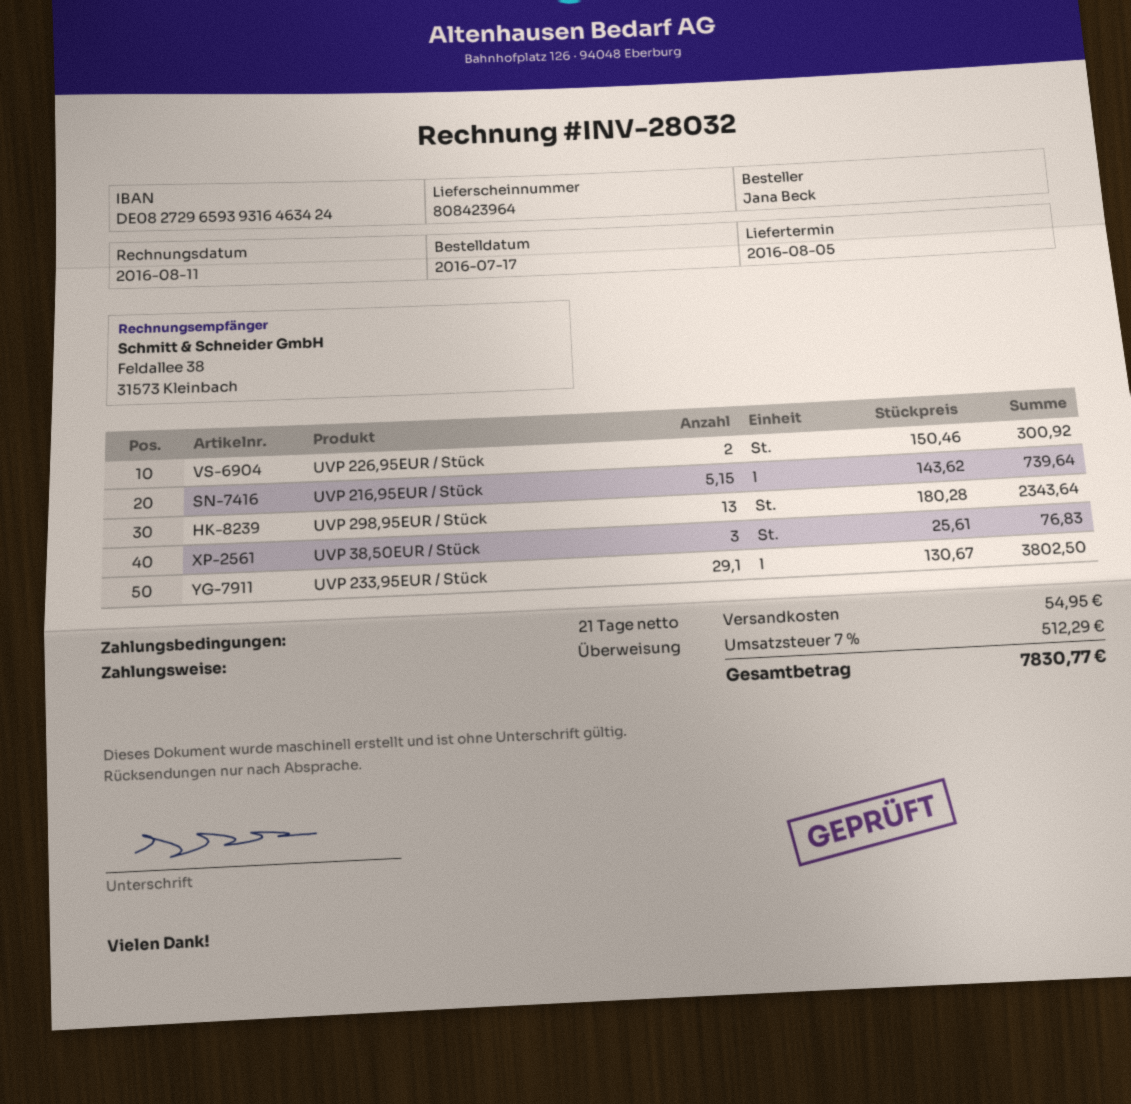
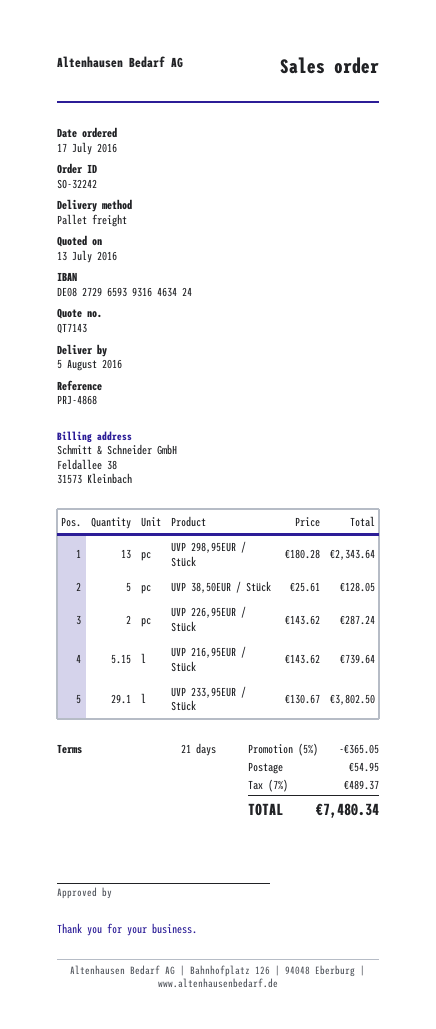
UVP 226,95EUR / Stück: 2 x 150.46 = 300.92 -> 2 x 143.62 = 287.24
UVP 38,50EUR / Stück: 3 x 25.61 = 76.83 -> 5 x 25.61 = 128.05
discount: none -> 5% = 365.05
tax: 7% = 512.29 -> 7% = 489.37
total: 7830.77 -> 7480.34

